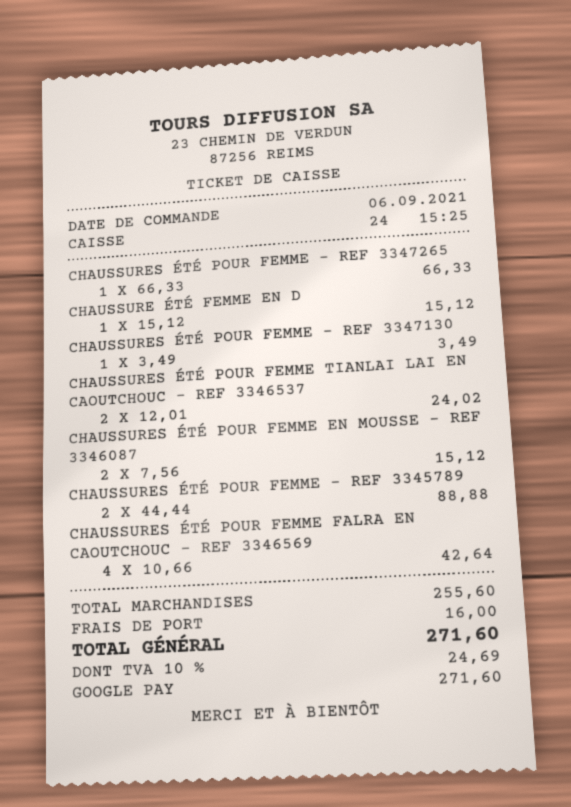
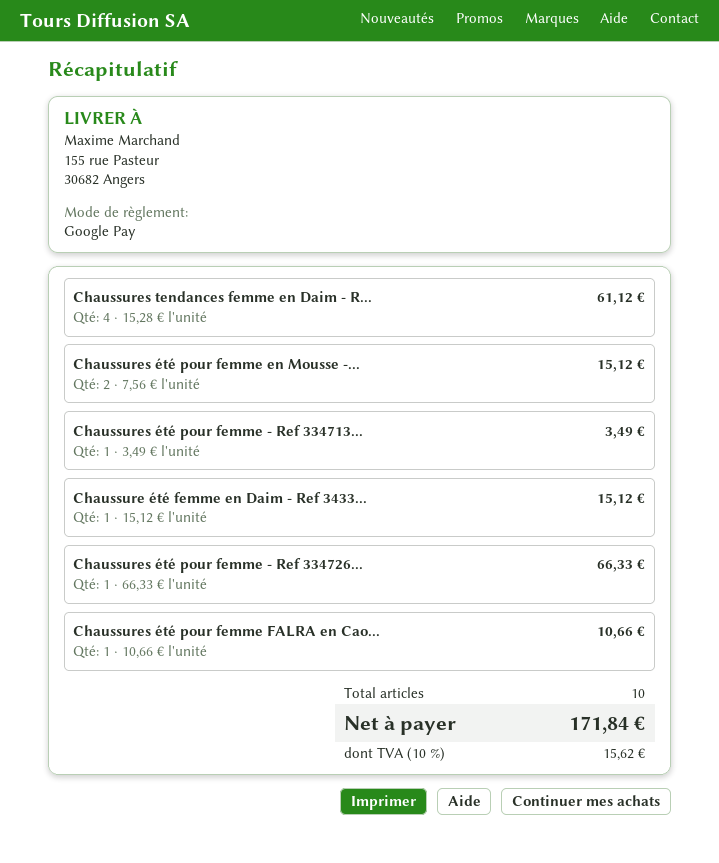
CHAUSSURES ÉTÉ POUR FEMME TIANLAI LAI EN CAOUTCHOUC - REF 3346537: 2 x 12.01 = 24.02 -> none
CHAUSSURES ÉTÉ POUR FEMME - REF 3345789: 2 x 44.44 = 88.88 -> none
CHAUSSURES ÉTÉ POUR FEMME FALRA EN CAOUTCHOUC - REF 3346569: 4 x 10.66 = 42.64 -> 1 x 10.66 = 10.66
Chaussures tendances femme en Daim - R...: none -> 4 x 15.28 = 61.12
shipping: 16.00 -> none
tax: 10% = 24.69 -> 10% = 15.62
total: 271.60 -> 171.84

